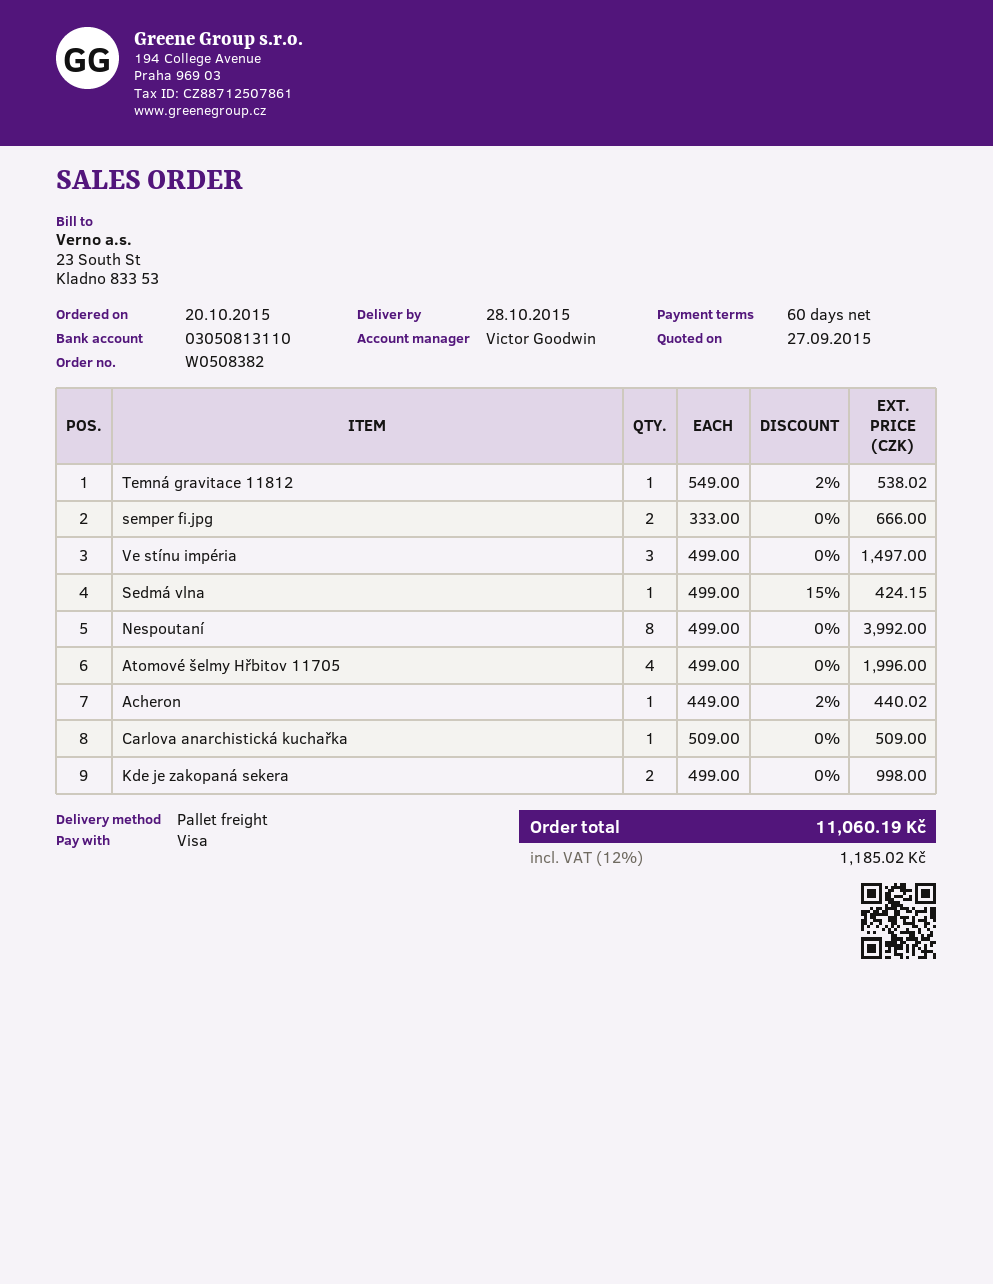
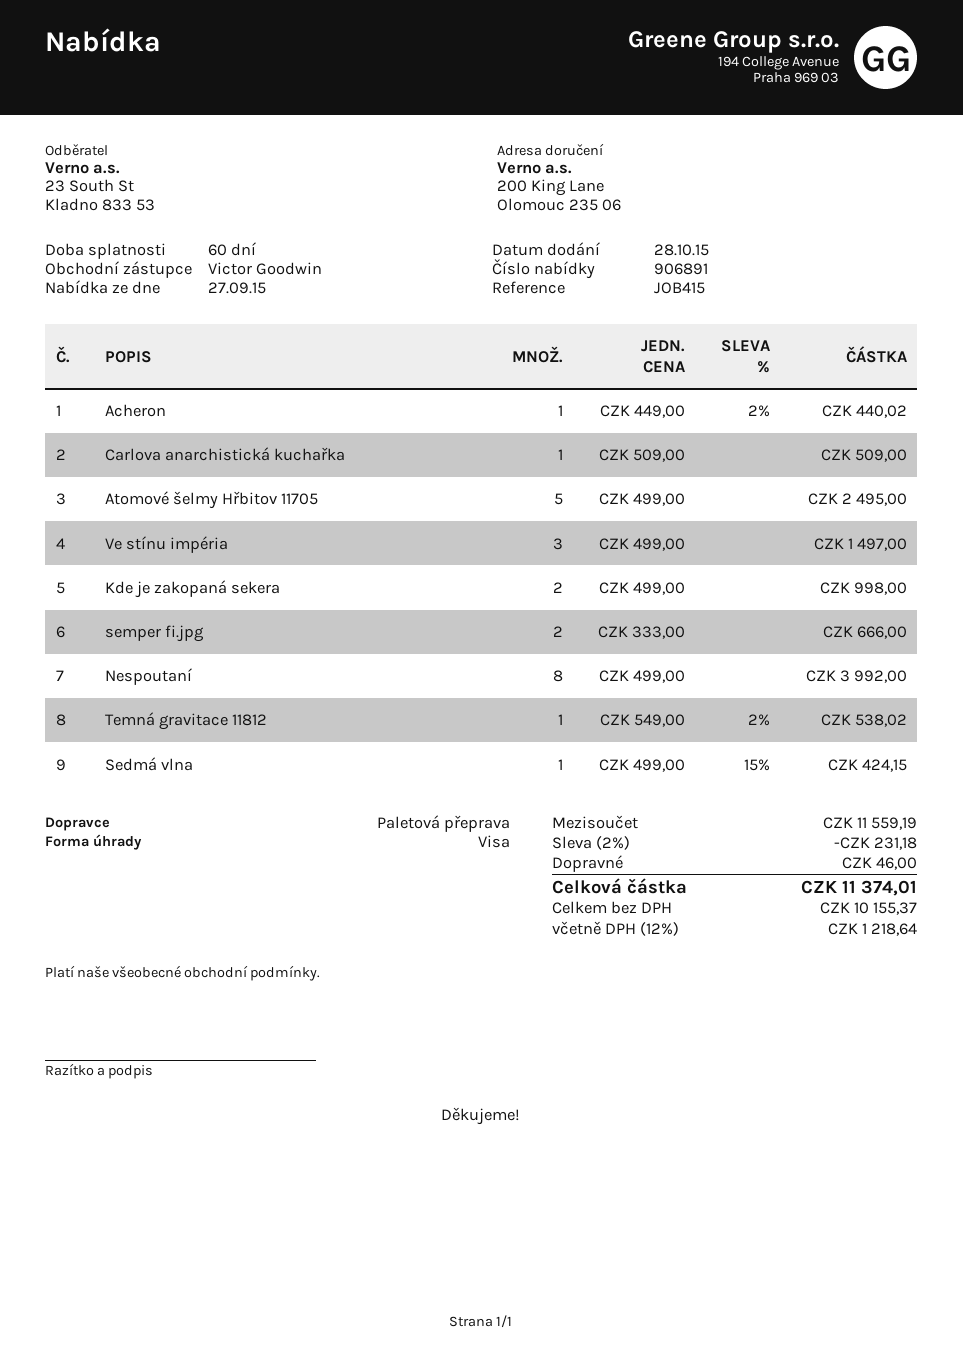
Atomové šelmy Hřbitov 11705: 4 x 499.00 = 1996.00 -> 5 x 499.00 = 2495.00
discount: none -> 2% = 231.18
shipping: none -> 46.00
tax: 12% = 1185.02 -> 12% = 1218.64
total: 11060.19 -> 11374.01

